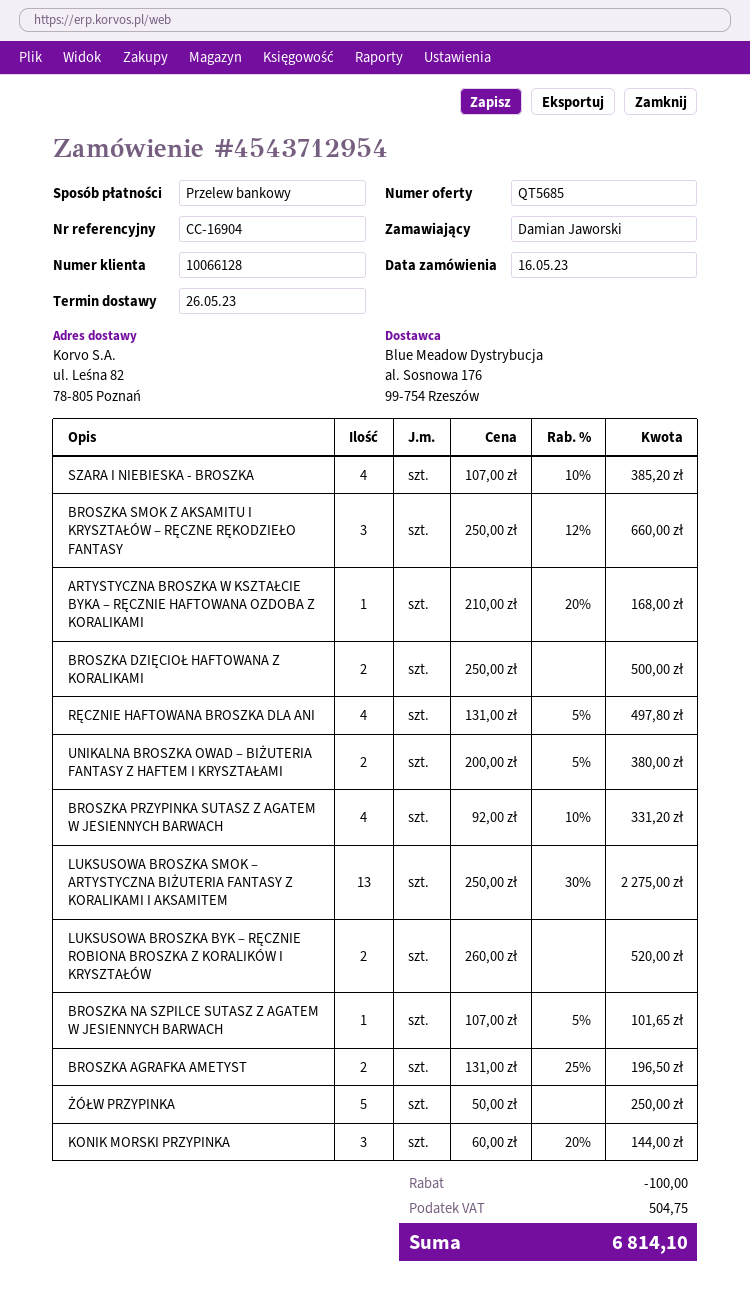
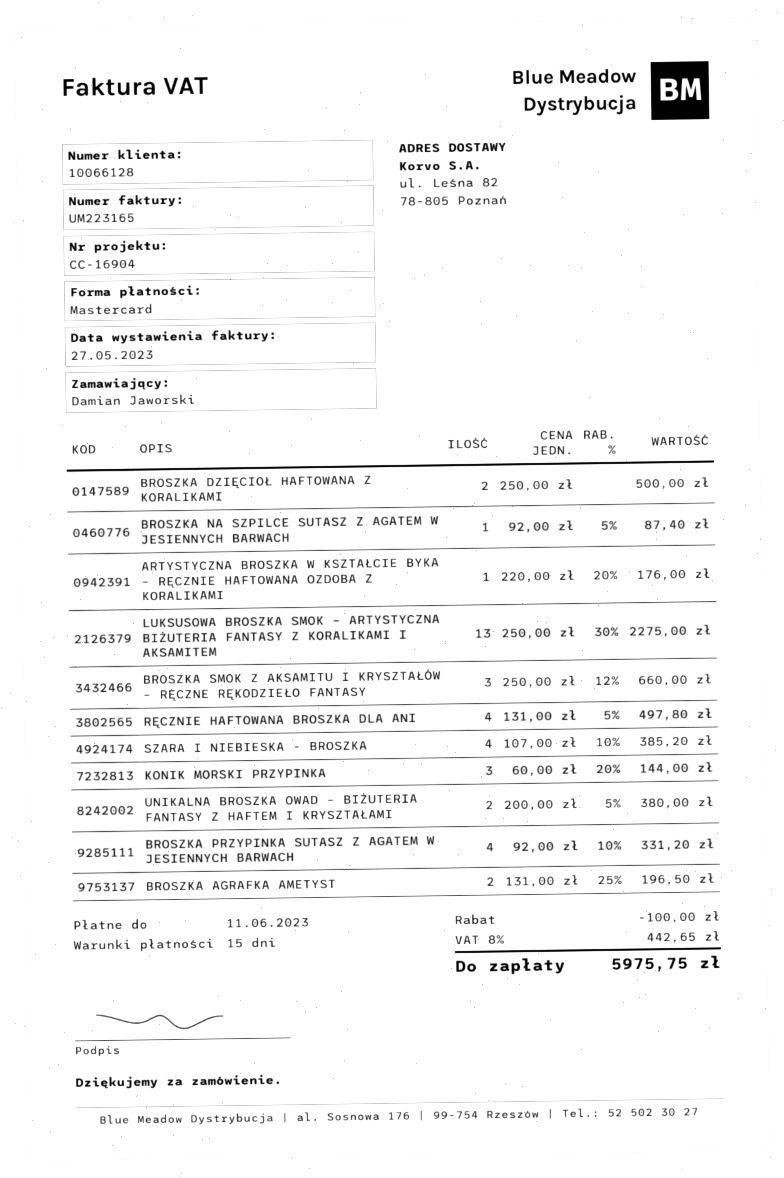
payment method: bank transfer -> Mastercard
ARTYSTYCZNA BROSZKA W KSZTAŁCIE BYKA – RĘCZNIE HAFTOWANA OZDOBA Z KORALIKAMI: 1 x 210.00 - 20% = 168.00 -> 1 x 220.00 - 20% = 176.00
LUKSUSOWA BROSZKA BYK – RĘCZNIE ROBIONA BROSZKA Z KORALIKÓW I KRYSZTAŁÓW: 2 x 260.00 = 520.00 -> none
BROSZKA NA SZPILCE SUTASZ Z AGATEM W JESIENNYCH BARWACH: 1 x 107.00 - 5% = 101.65 -> 1 x 92.00 - 5% = 87.40
ŻÓŁW PRZYPINKA: 5 x 50.00 = 250.00 -> none
tax: 504.75 -> 442.65
total: 6814.10 -> 5975.75

